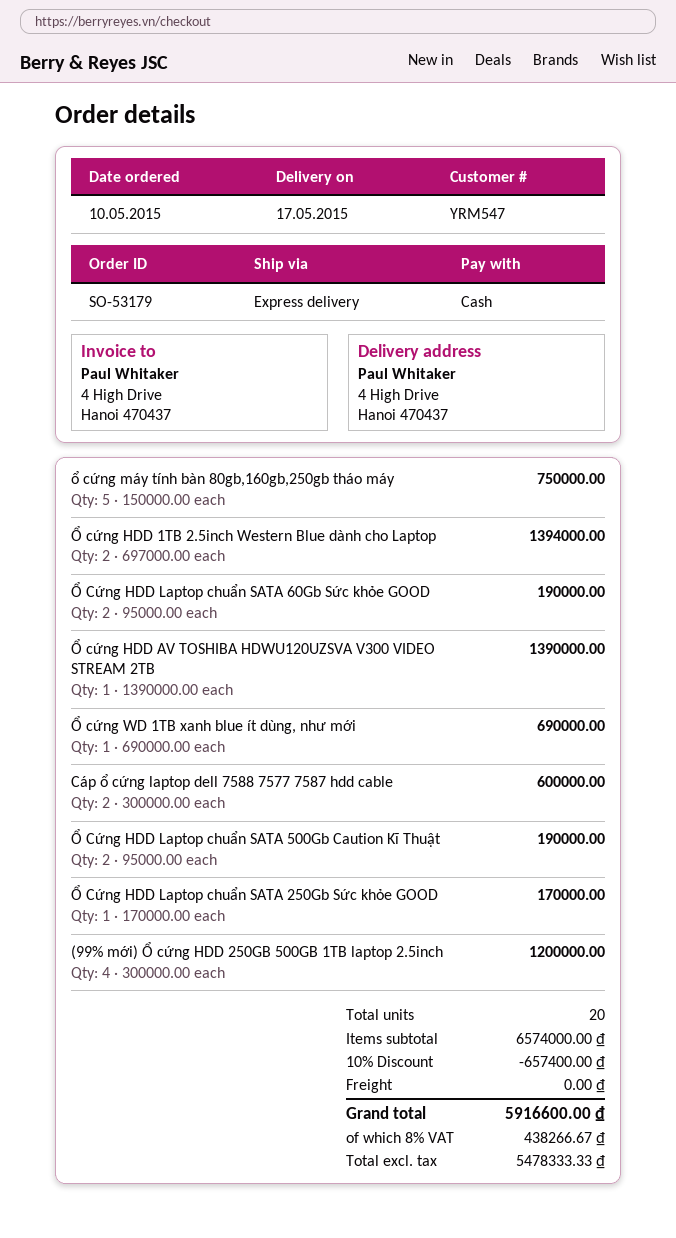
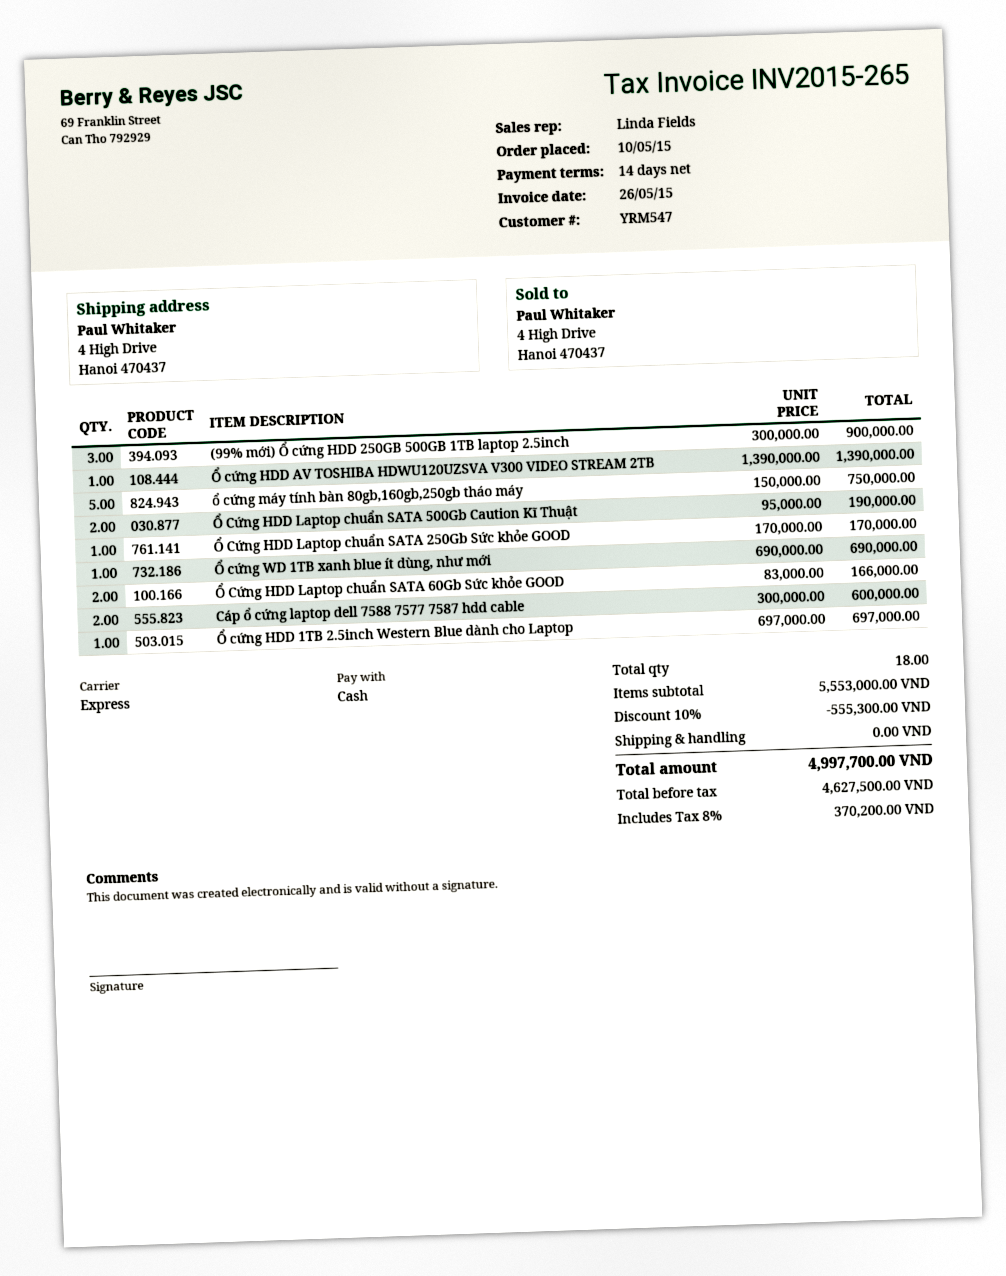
Ổ cứng HDD 1TB 2.5inch Western Blue dành cho Laptop: 2 x 697000.00 = 1394000.00 -> 1 x 697000.00 = 697000.00
Ổ Cứng HDD Laptop chuẩn SATA 60Gb Sức khỏe GOOD: 2 x 95000.00 = 190000.00 -> 2 x 83000.00 = 166000.00
(99% mới) Ổ cứng HDD 250GB 500GB 1TB laptop 2.5inch: 4 x 300000.00 = 1200000.00 -> 3 x 300000.00 = 900000.00
total quantity: 20 -> 18
subtotal: 6574000.00 -> 5553000.00
discount: 10% = 657400.00 -> 10% = 555300.00
net: 5478333.33 -> 4627500.00
tax: 8% = 438266.67 -> 8% = 370200.00
total: 5916600.00 -> 4997700.00

